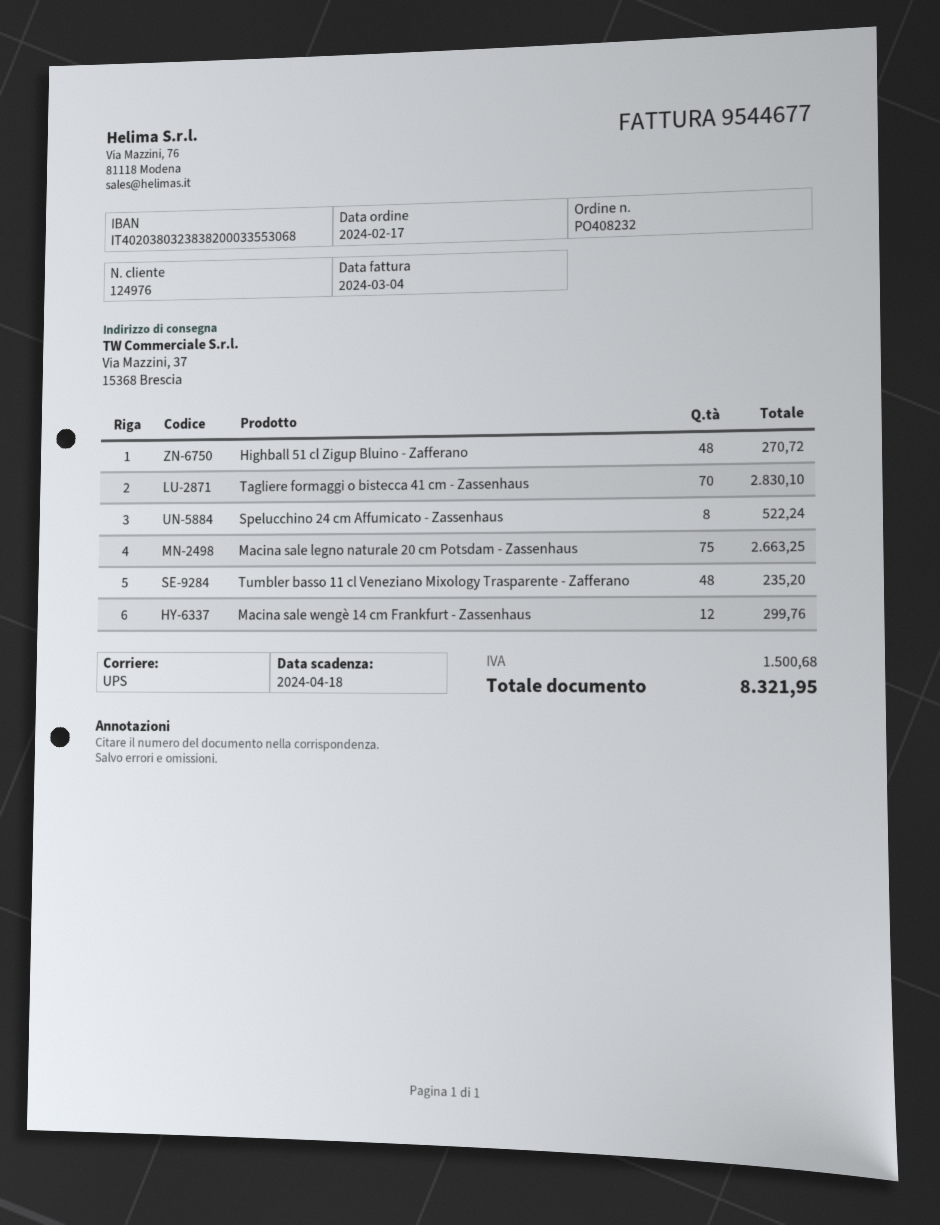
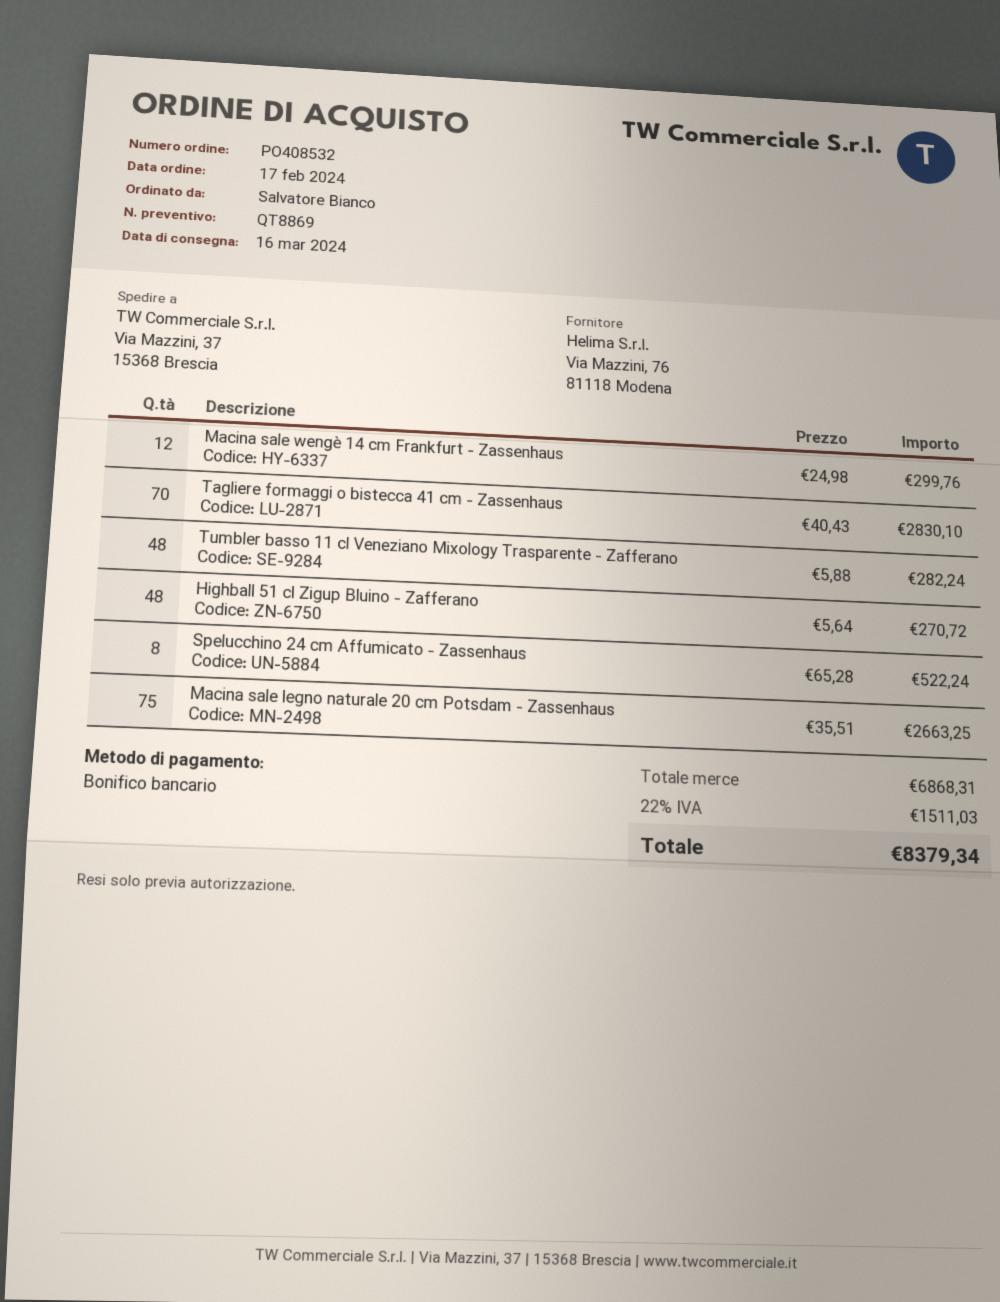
order number: PO408232 -> PO408532
Tumbler basso 11 cl Veneziano Mixology Trasparente - Zafferano: 48 for 235.20 -> 48 for 282.24
tax: 1500.68 -> 1511.03
total: 8321.95 -> 8379.34

